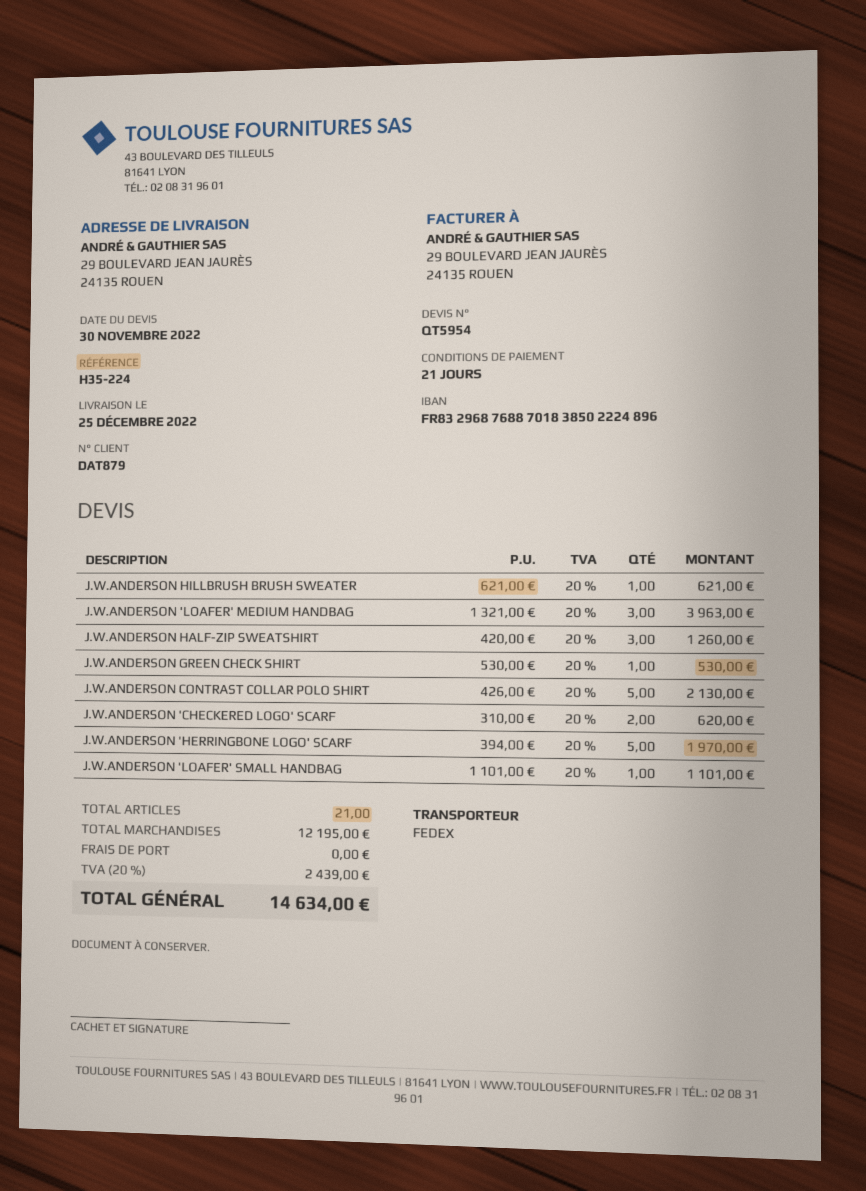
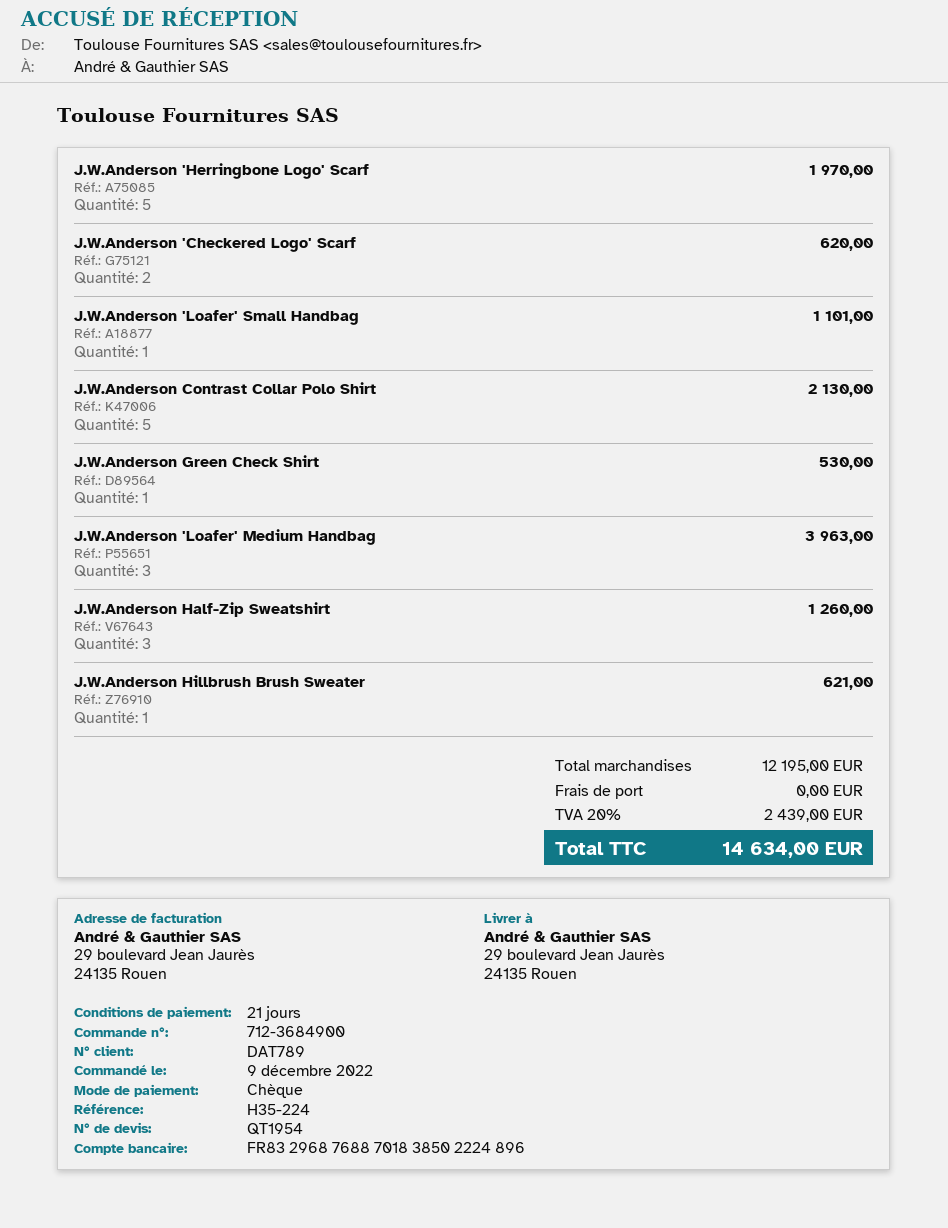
quote number: QT5954 -> QT1954
customer number: DAT879 -> DAT789

